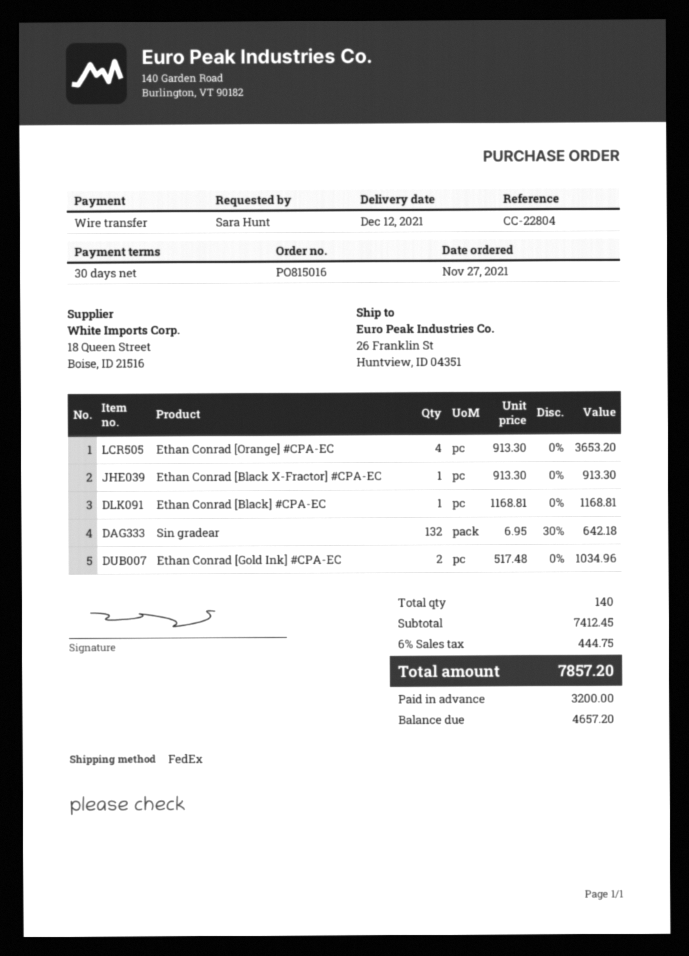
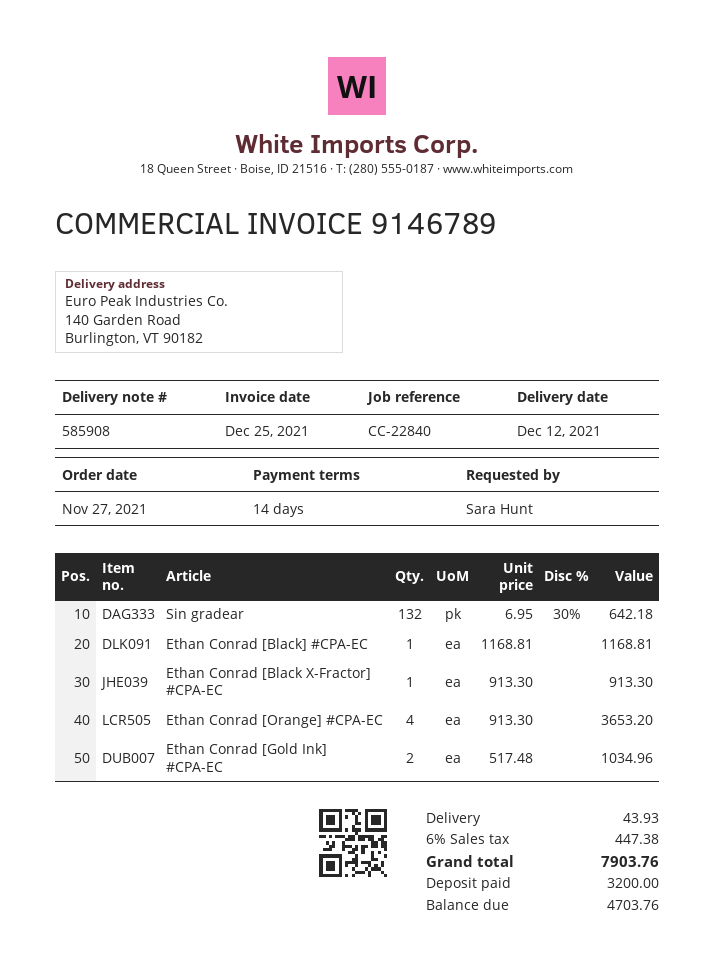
payment terms: 30 days -> 14 days
reference: CC-22804 -> CC-22840
ship to: 26 Franklin St, Huntview, ID 04351 -> 140 Garden Road, Burlington, VT 90182
shipping: none -> 43.93
tax: 6% = 444.75 -> 6% = 447.38
total: 7857.20 -> 7903.76
balance: 4657.20 -> 4703.76

